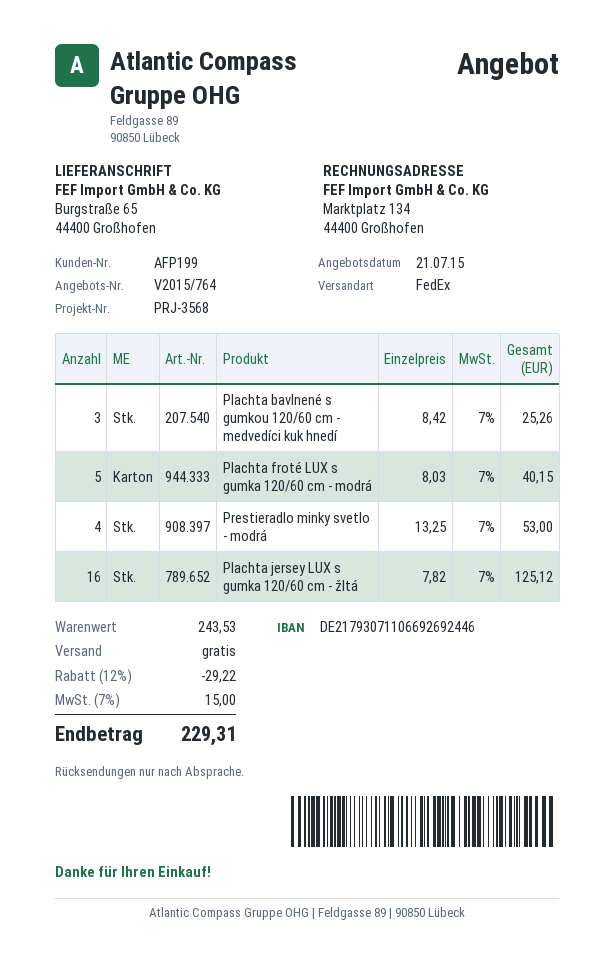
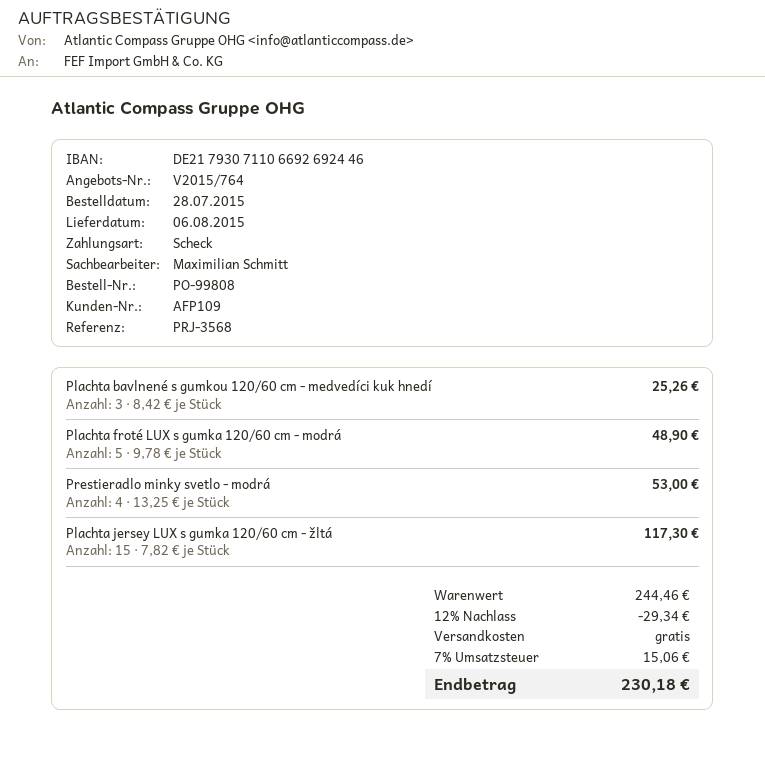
customer number: AFP199 -> AFP109
Plachta froté LUX s gumka 120/60 cm - modrá: 5 x 8.03 = 40.15 -> 5 x 9.78 = 48.90
Plachta jersey LUX s gumka 120/60 cm - žltá: 16 x 7.82 = 125.12 -> 15 x 7.82 = 117.30
subtotal: 243.53 -> 244.46
discount: 12% = 29.22 -> 12% = 29.34
tax: 7% = 15.00 -> 7% = 15.06
total: 229.31 -> 230.18

